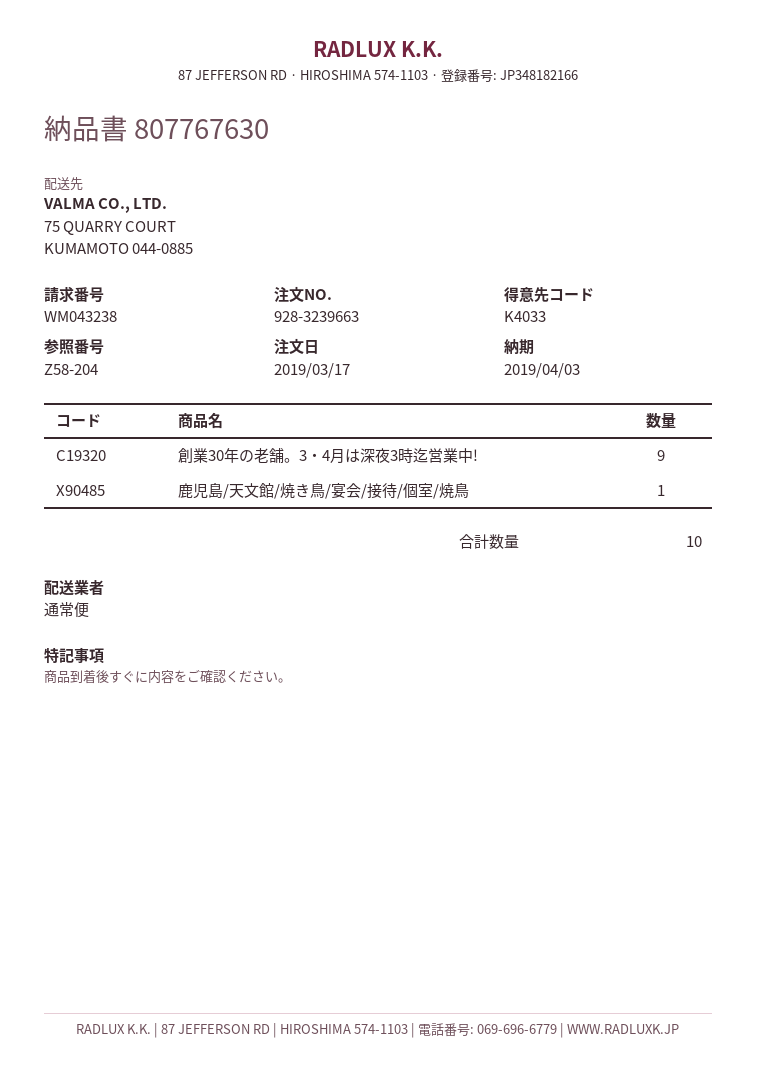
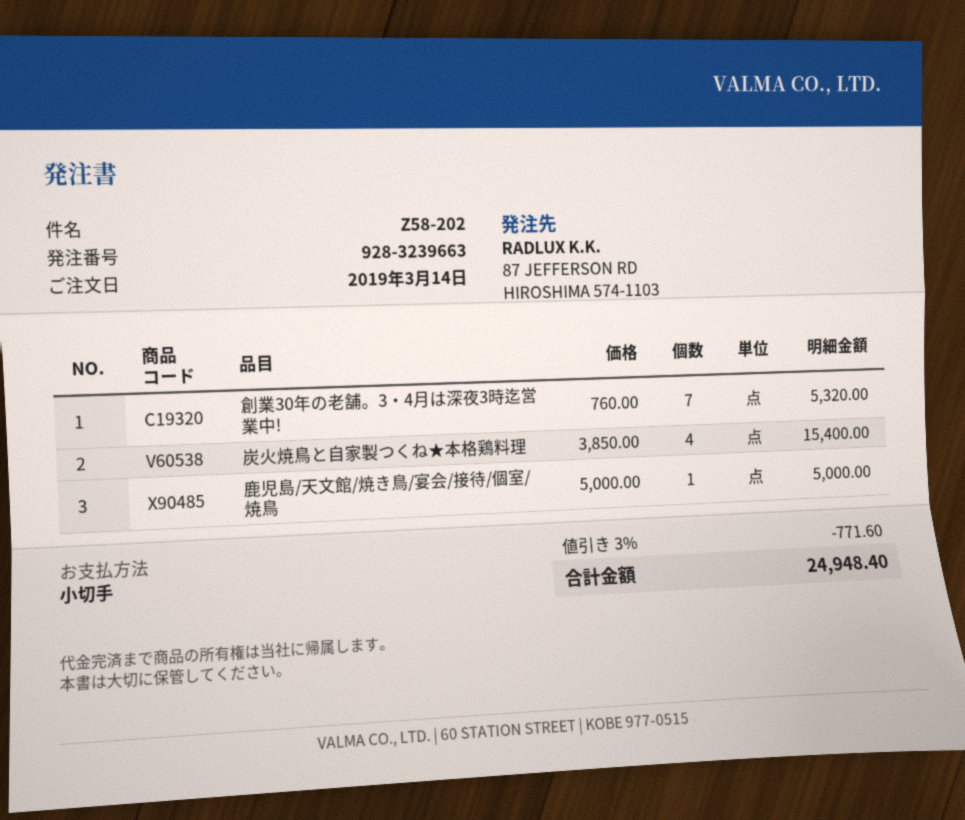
order date: 2019-03-17 -> 2019-03-14
reference: Z58-204 -> Z58-202
創業30年の老舗。3・4月は深夜3時迄営業中!: 9 -> 7
炭火焼鳥と自家製つくね★本格鶏料理: none -> 4

